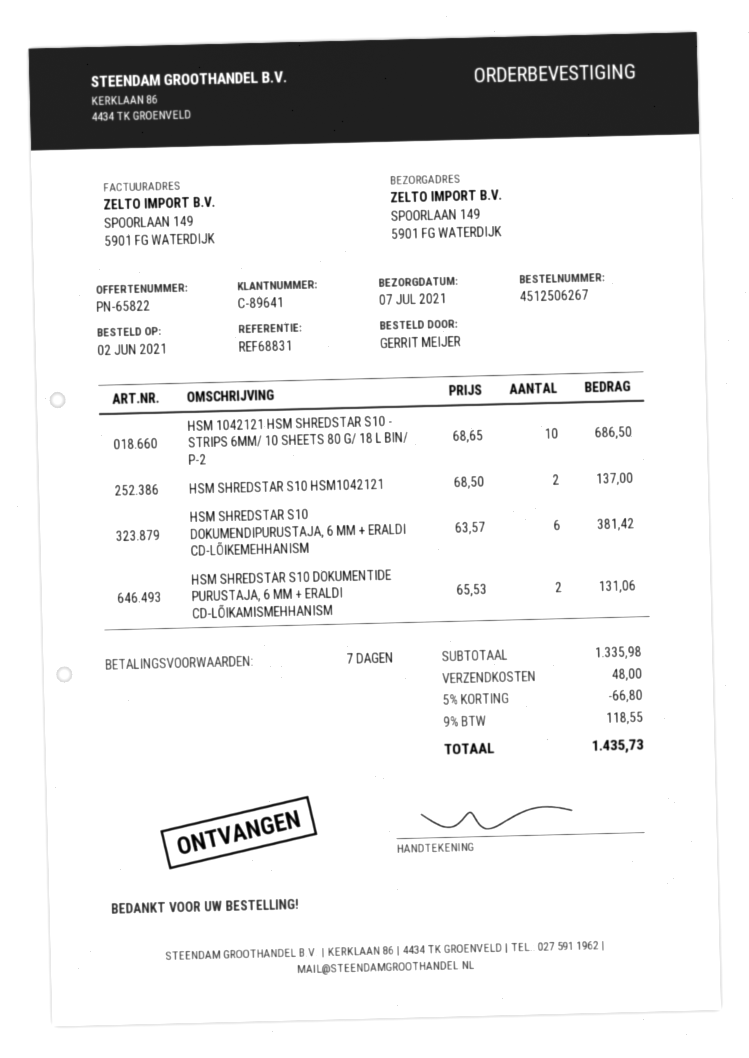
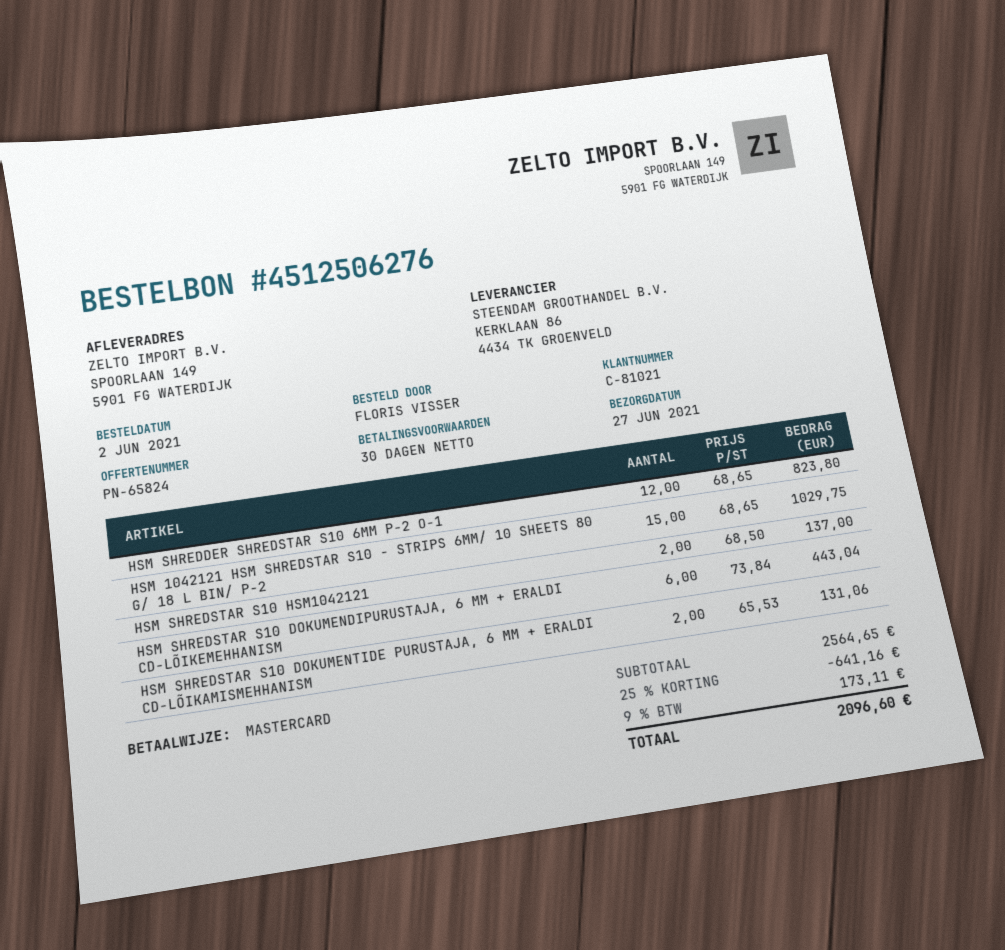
quote number: PN-65822 -> PN-65824
order number: 4512506267 -> 4512506276
delivery date: 2021-07-07 -> 2021-06-27
payment terms: 7 days -> 30 days
customer number: C-89641 -> C-81021
ordered by: GERRIT MEIJER -> FLORIS VISSER
HSM 1042121 HSM SHREDSTAR S10 - STRIPS 6MM/ 10 SHEETS 80 G/ 18 L BIN/ P-2: 10 x 68.65 = 686.50 -> 15 x 68.65 = 1029.75
HSM SHREDSTAR S10 DOKUMENDIPURUSTAJA, 6 MM + ERALDI CD-LÕIKEMEHHANISM: 6 x 63.57 = 381.42 -> 6 x 73.84 = 443.04
HSM SHREDDER SHREDSTAR S10 6MM P-2 O-1: none -> 12 x 68.65 = 823.80
subtotal: 1335.98 -> 2564.65
discount: 5% = 66.80 -> 25% = 641.16
shipping: 48.00 -> none
tax: 9% = 118.55 -> 9% = 173.11
total: 1435.73 -> 2096.60

